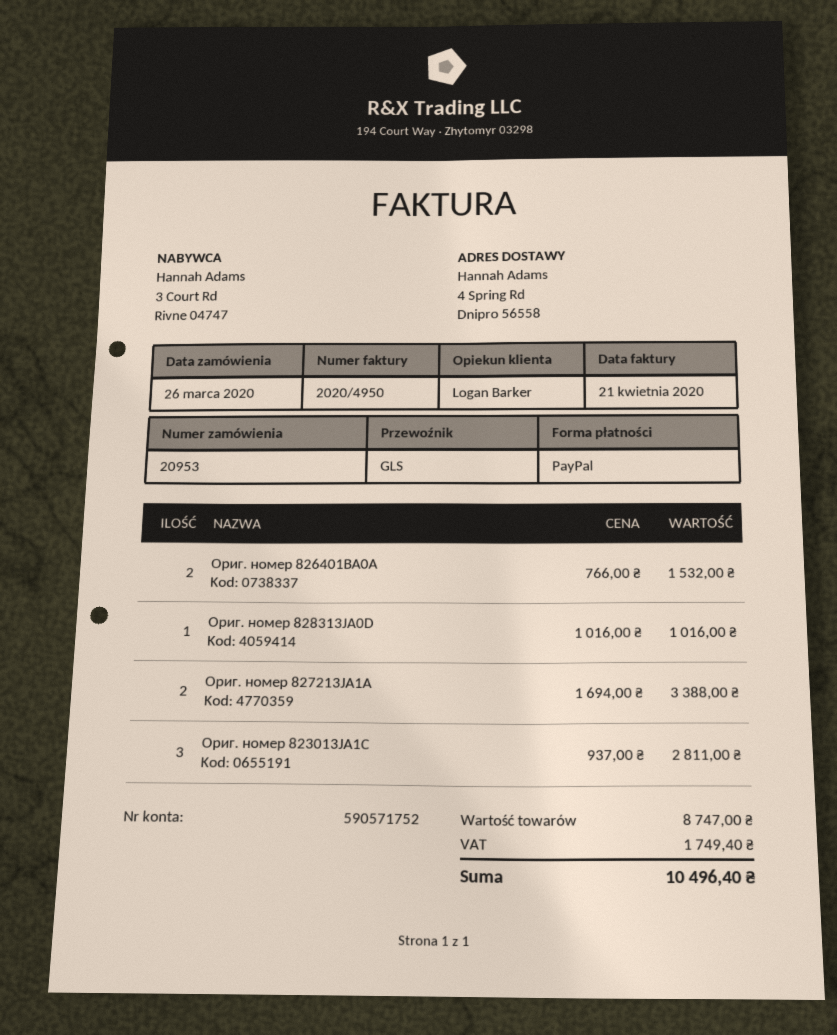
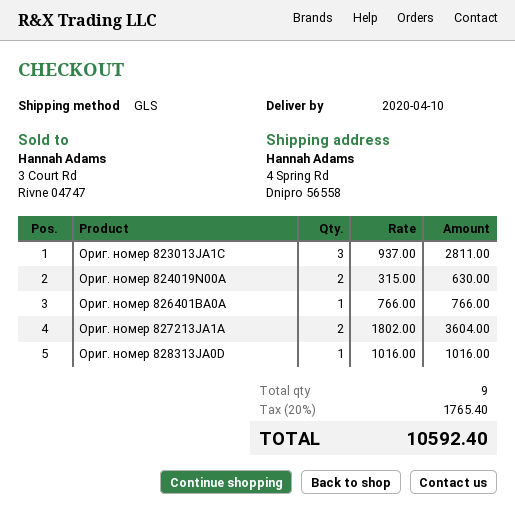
Ориг. номер 826401BA0A: 2 x 766.00 = 1532.00 -> 1 x 766.00 = 766.00
Ориг. номер 827213JA1A: 2 x 1694.00 = 3388.00 -> 2 x 1802.00 = 3604.00
Ориг. номер 824019N00A: none -> 2 x 315.00 = 630.00
tax: 1749.40 -> 1765.40
total: 10496.40 -> 10592.40

